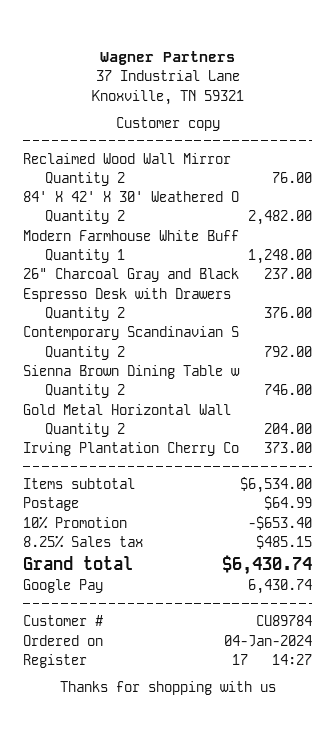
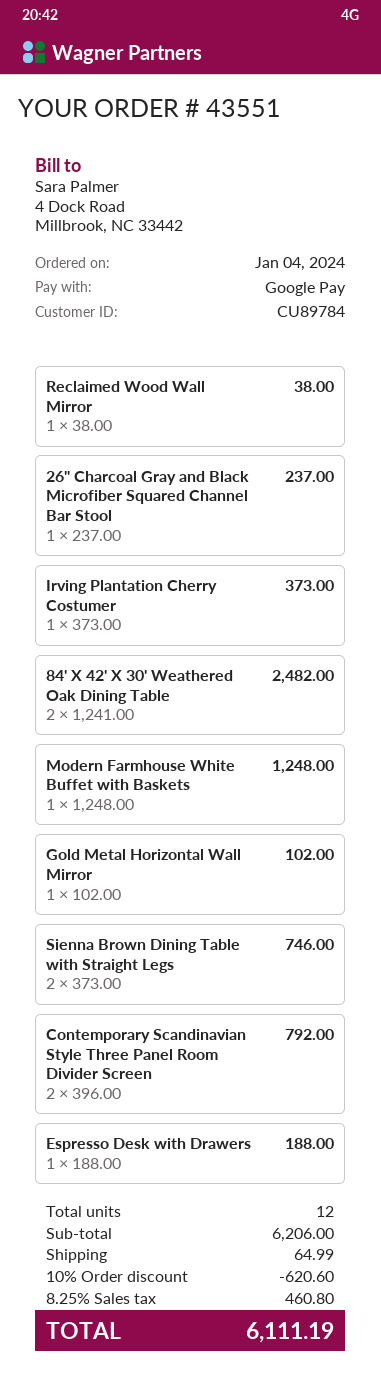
Reclaimed Wood Wall Mirror: 2 for 76.00 -> 1 for 38.00
Espresso Desk with Drawers: 2 for 376.00 -> 1 for 188.00
Gold Metal Horizontal Wall: 2 for 204.00 -> 1 for 102.00
subtotal: 6534.00 -> 6206.00
discount: 10% = 653.40 -> 10% = 620.60
tax: 8.25% = 485.15 -> 8.25% = 460.80
total: 6430.74 -> 6111.19

